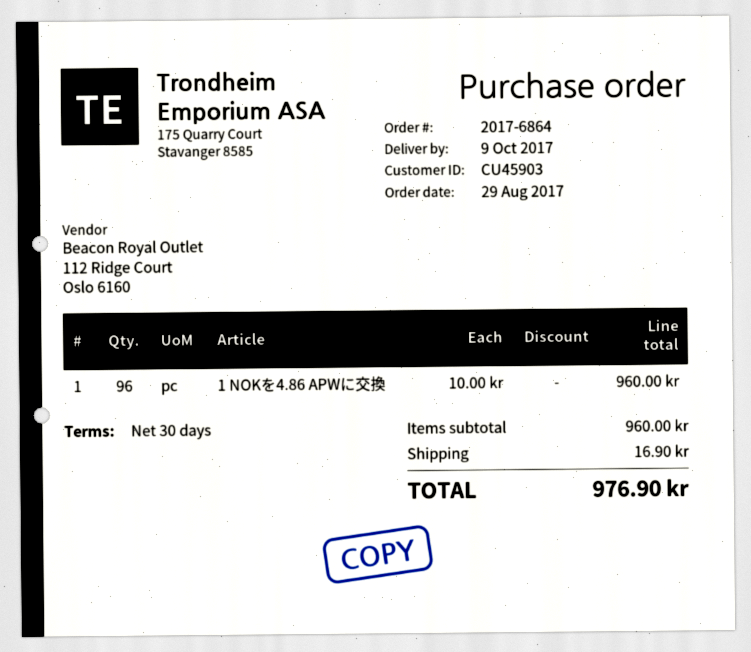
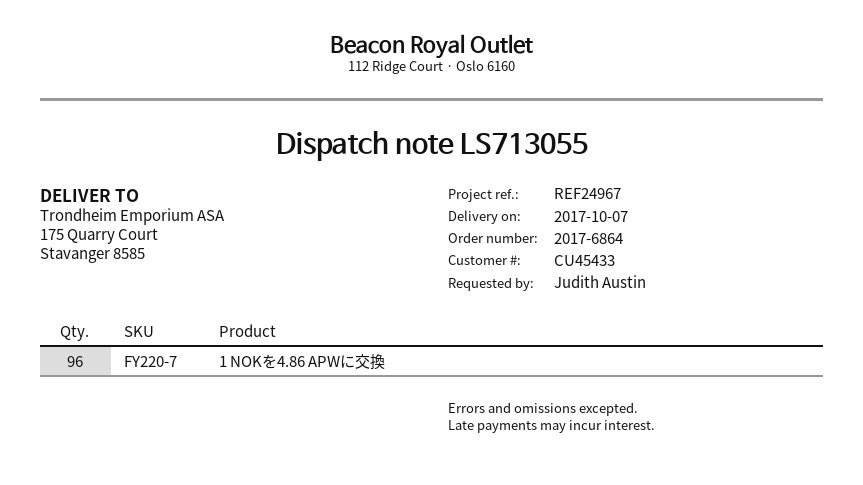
delivery date: 2017-10-09 -> 2017-10-07
customer number: CU45903 -> CU45433

